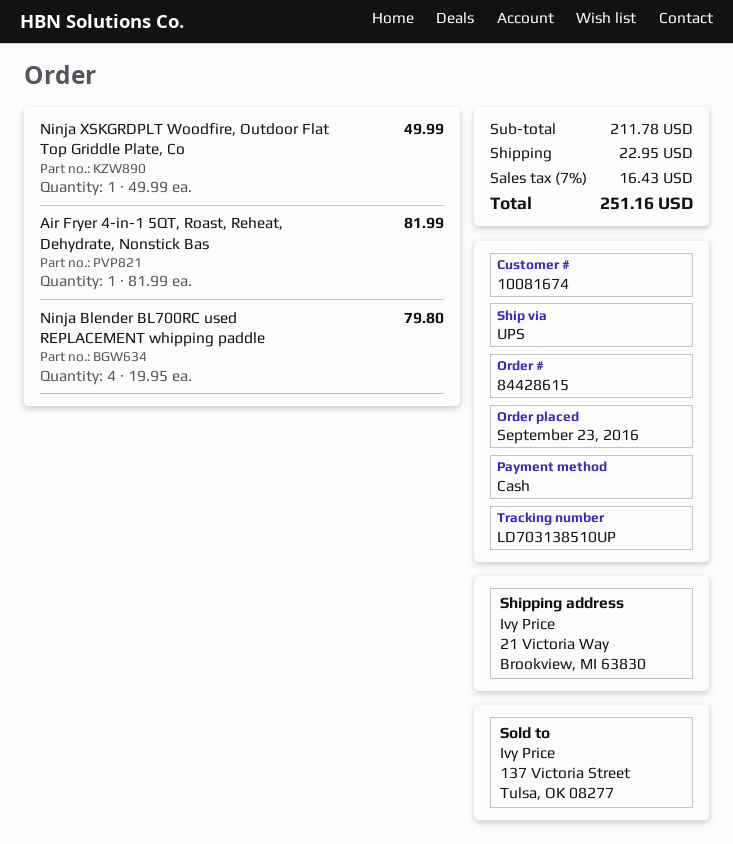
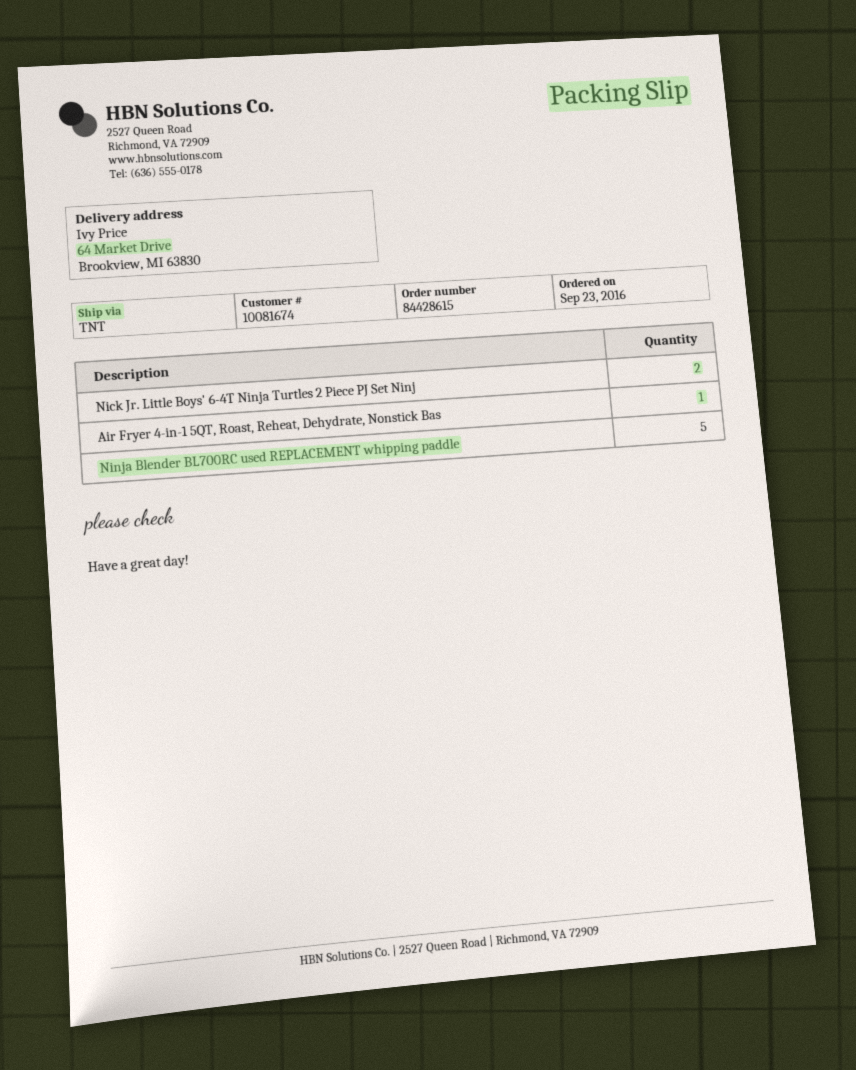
shipping method: UPS -> TNT
ship to: 21 Victoria Way, Brookview, MI 63830 -> 64 Market Drive, Brookview, MI 63830
Ninja XSKGRDPLT Woodfire, Outdoor Flat Top Griddle Plate, Co: 1 -> none
Ninja Blender BL700RC used REPLACEMENT whipping paddle: 4 -> 5
Nick Jr. Little Boys' 6-4T Ninja Turtles 2 Piece PJ Set Ninj: none -> 2

